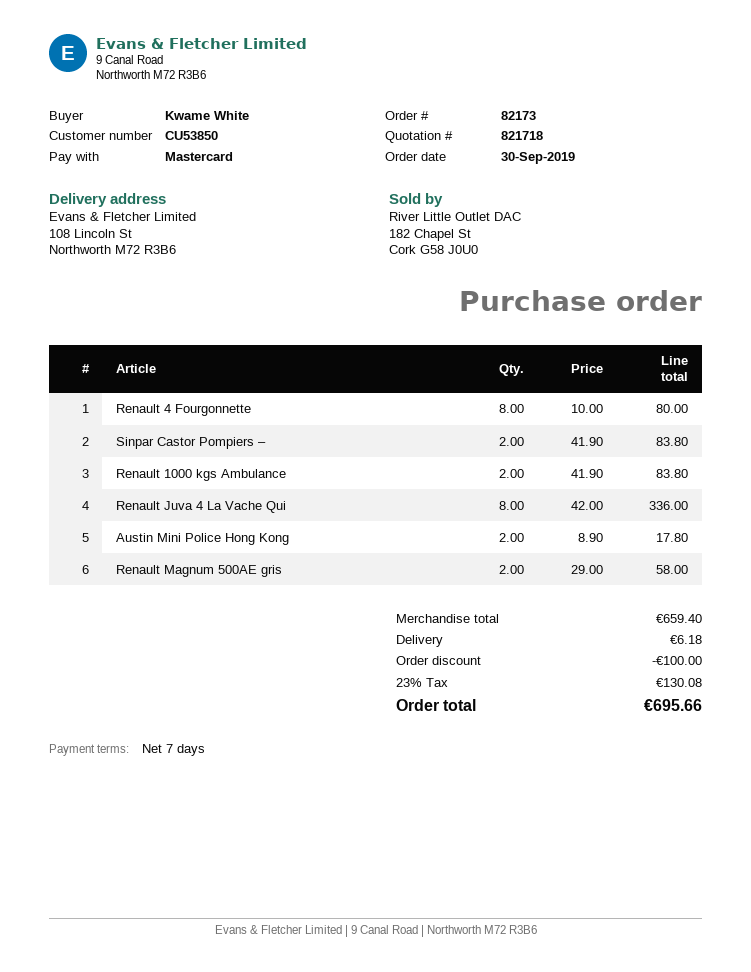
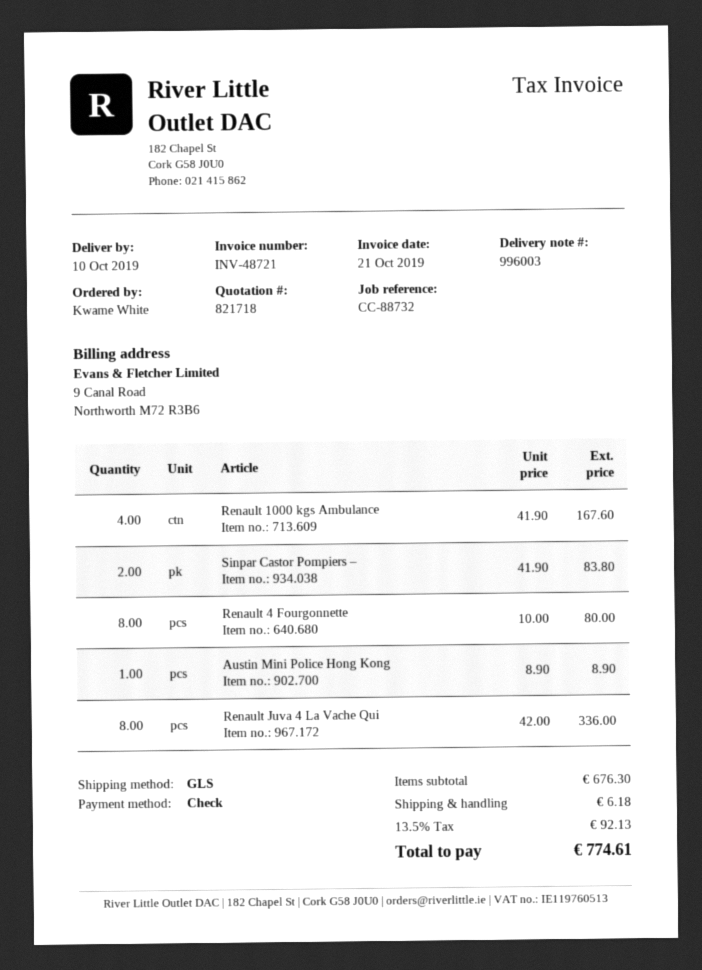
payment method: Mastercard -> cheque
Renault 1000 kgs Ambulance: 2 x 41.90 = 83.80 -> 4 x 41.90 = 167.60
Austin Mini Police Hong Kong: 2 x 8.90 = 17.80 -> 1 x 8.90 = 8.90
Renault Magnum 500AE gris: 2 x 29.00 = 58.00 -> none
subtotal: 659.40 -> 676.30
discount: 100.00 -> none
tax: 23% = 130.08 -> 13.5% = 92.13
total: 695.66 -> 774.61

